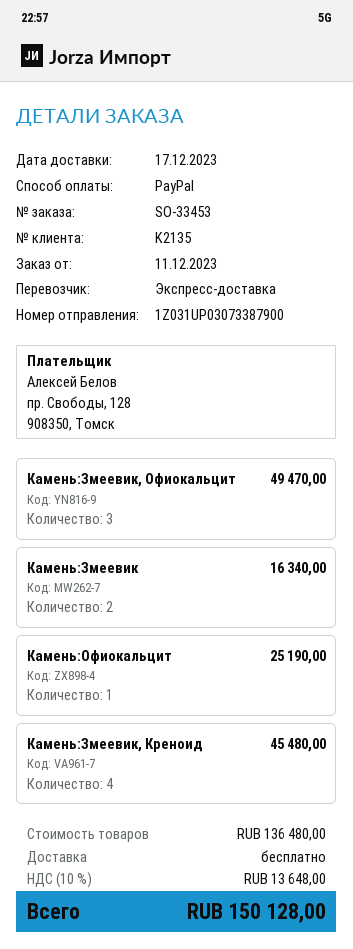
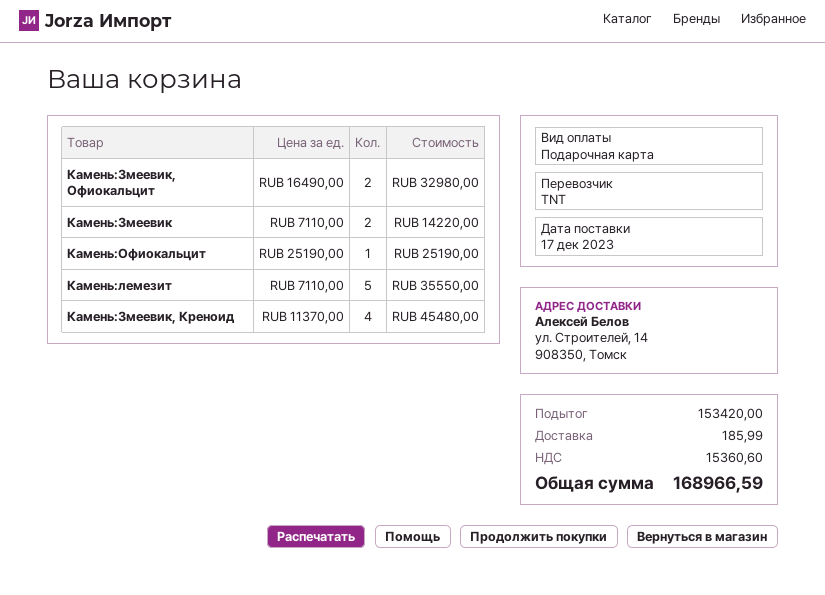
payment method: PayPal -> gift card
shipping method: express -> TNT
Камень:Змеевик, Офиокальцит: 3 for 49470.00 -> 2 for 32980.00
Камень:Змеевик: 2 for 16340.00 -> 2 for 14220.00
Камень:лемезит: none -> 5 for 35550.00
subtotal: 136480.00 -> 153420.00
shipping: 0.00 -> 185.99
tax: 13648.00 -> 15360.60
total: 150128.00 -> 168966.59

